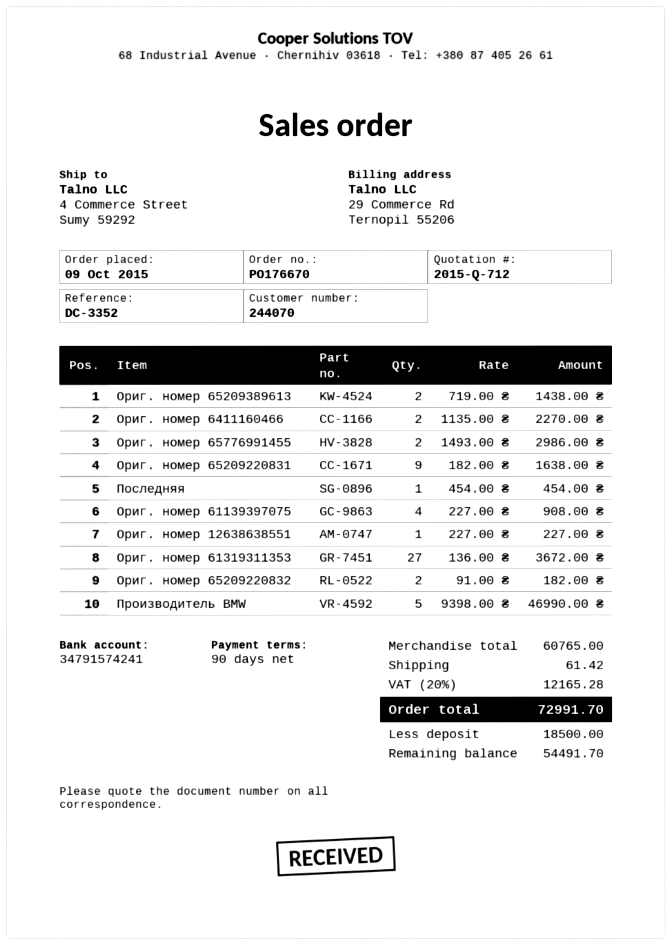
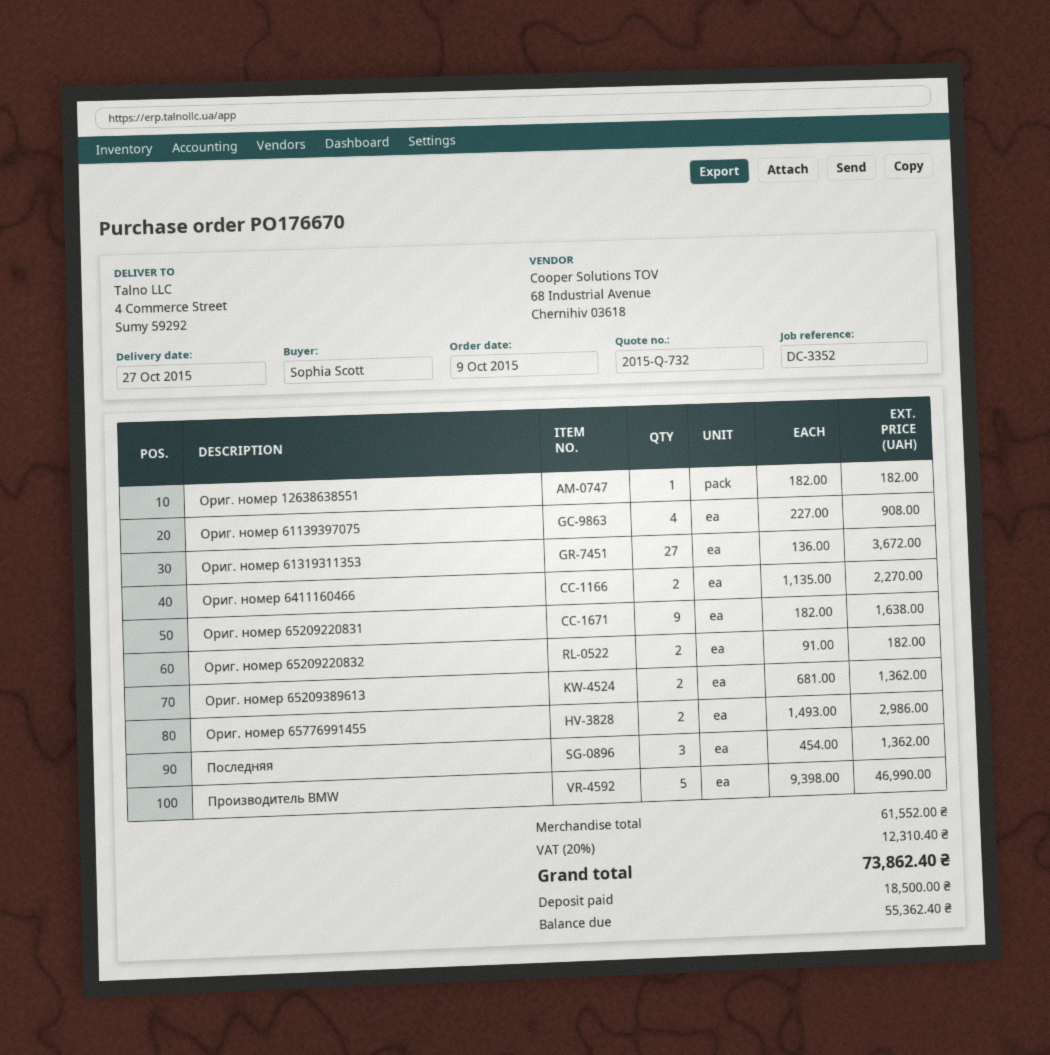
quote number: 2015-Q-712 -> 2015-Q-732
Ориг. номер 65209389613: 2 x 719.00 = 1438.00 -> 2 x 681.00 = 1362.00
Последняя: 1 x 454.00 = 454.00 -> 3 x 454.00 = 1362.00
Ориг. номер 12638638551: 1 x 227.00 = 227.00 -> 1 x 182.00 = 182.00
subtotal: 60765.00 -> 61552.00
shipping: 61.42 -> none
tax: 20% = 12165.28 -> 20% = 12310.40
total: 72991.70 -> 73862.40
balance: 54491.70 -> 55362.40

